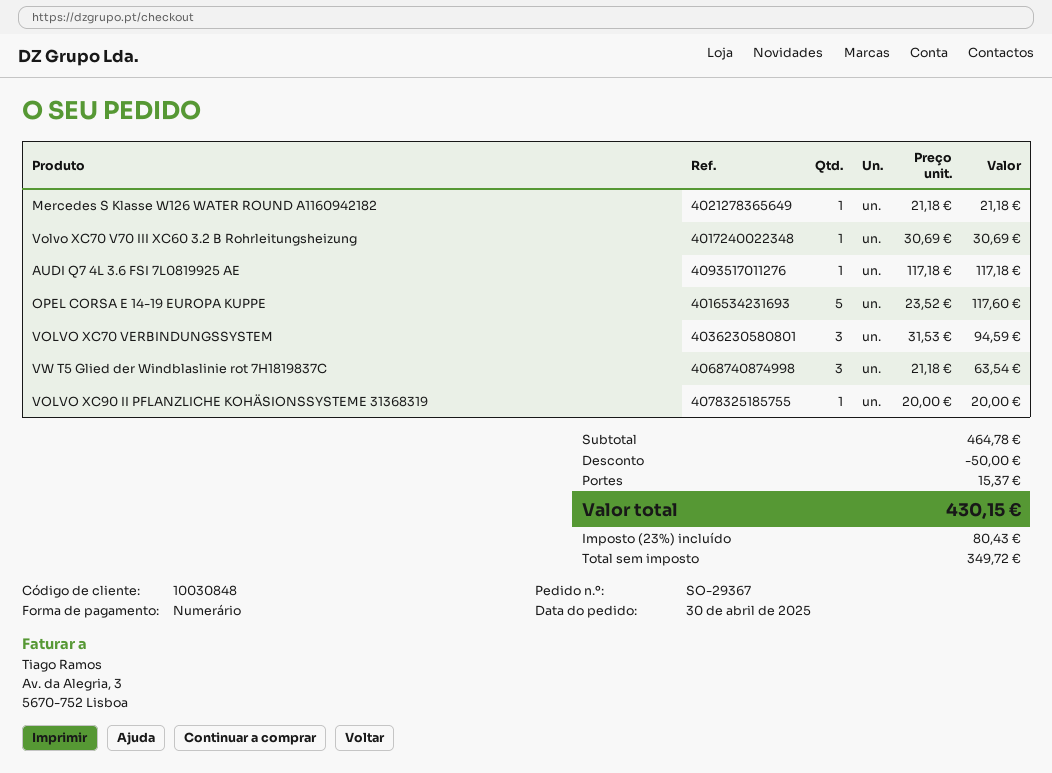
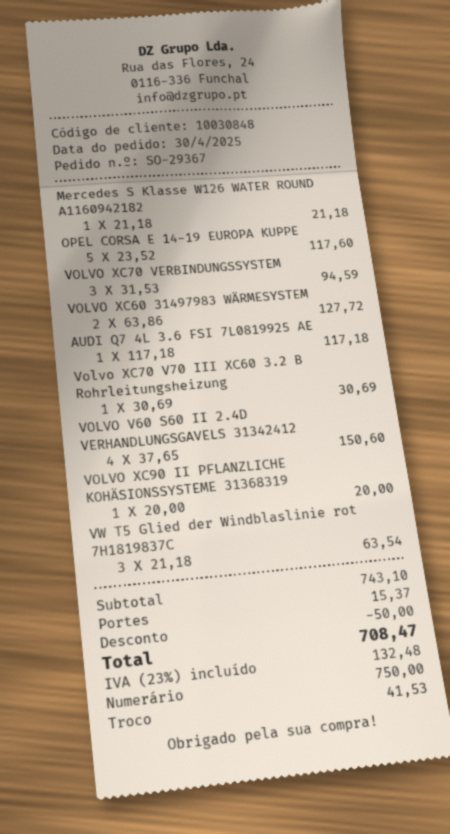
VOLVO XC60 31497983 WÄRMESYSTEM: none -> 2 x 63.86 = 127.72
VOLVO V60 S60 II 2.4D VERHANDLUNGSGAVELS 31342412: none -> 4 x 37.65 = 150.60
subtotal: 464.78 -> 743.10
tax: 23% = 80.43 -> 23% = 132.48
total: 430.15 -> 708.47

